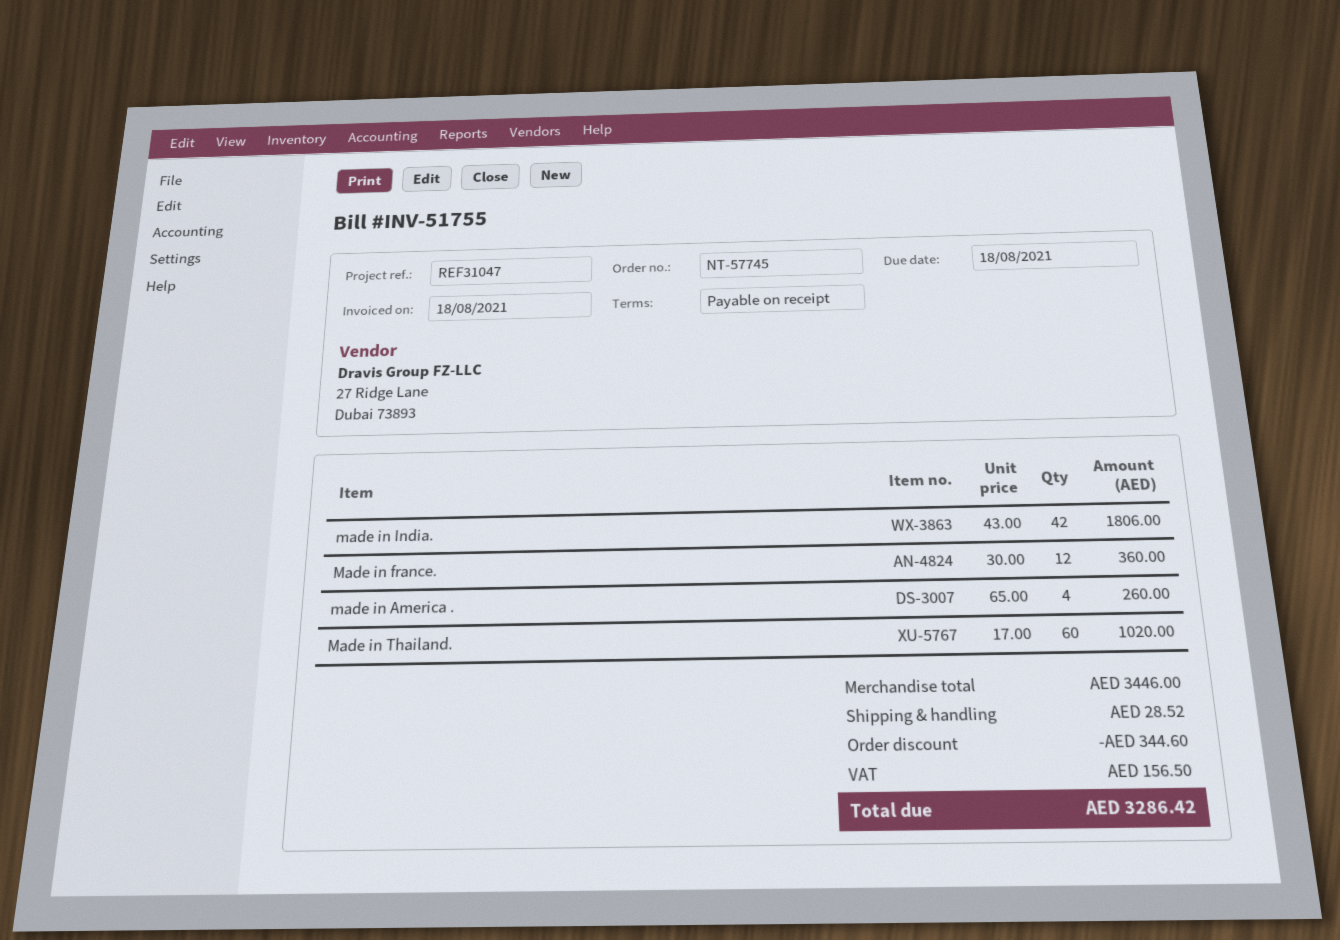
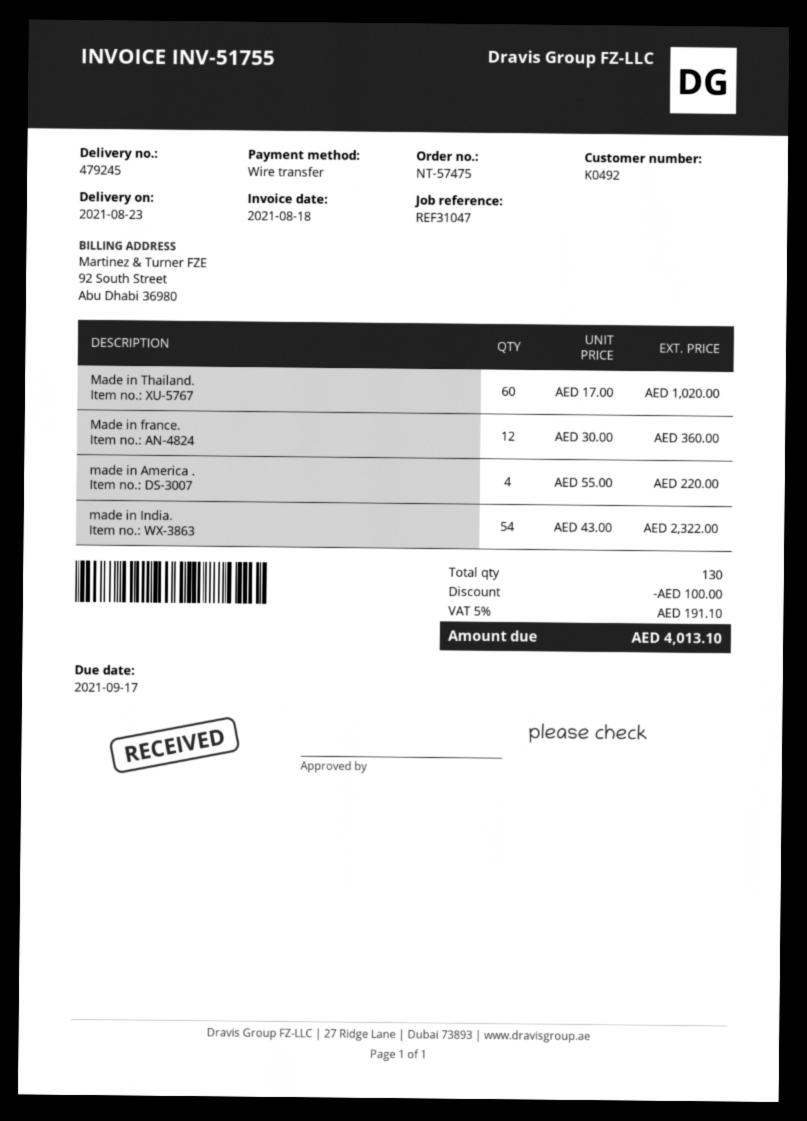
order number: NT-57745 -> NT-57475
due date: 2021-08-18 -> 2021-09-17
made in India.: 42 x 43.00 = 1806.00 -> 54 x 43.00 = 2322.00
made in America .: 4 x 65.00 = 260.00 -> 4 x 55.00 = 220.00
discount: 344.60 -> 100.00
shipping: 28.52 -> none
tax: 156.50 -> 191.10
total: 3286.42 -> 4013.10

